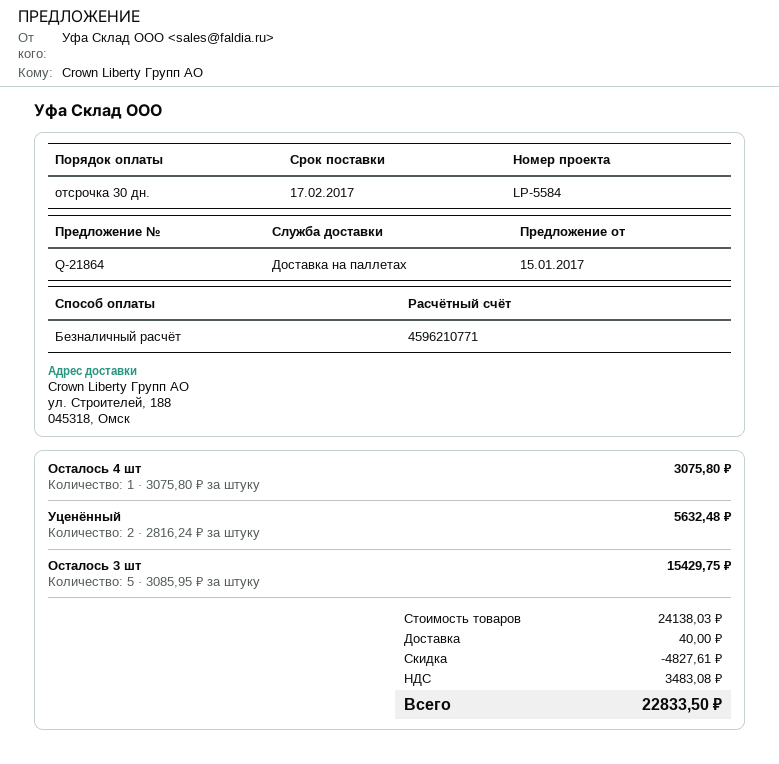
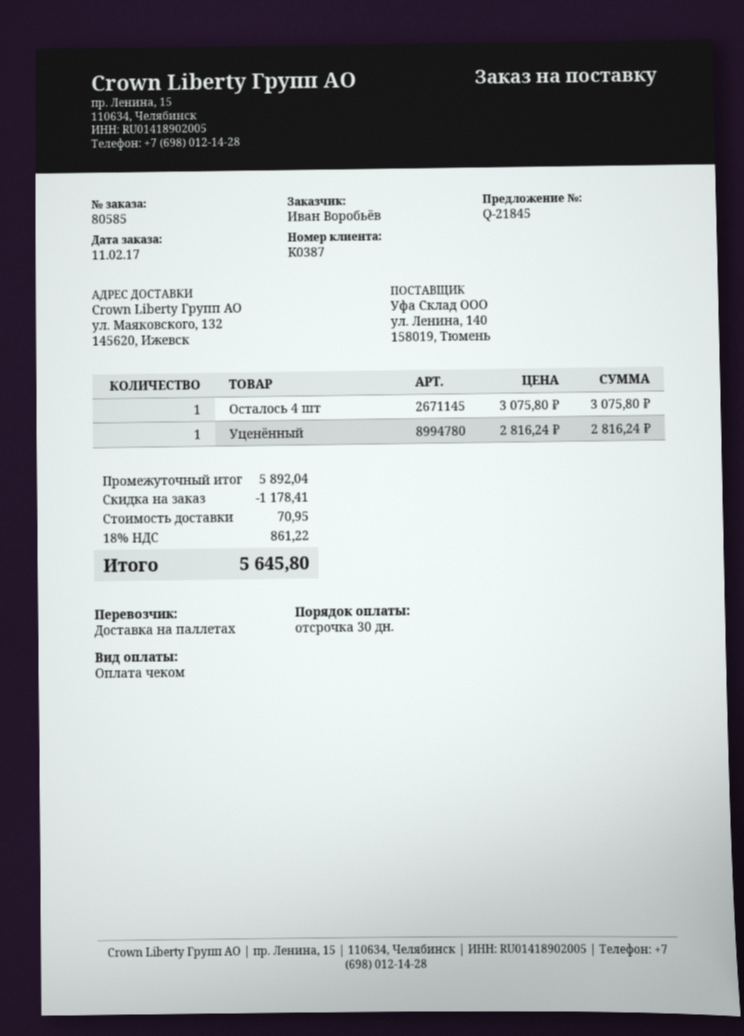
quote number: Q-21864 -> Q-21845
payment method: bank transfer -> cheque
ship to: ул. Строителей, 188, 045318, Омск -> ул. Маяковского, 132, 145620, Ижевск
Уценённый: 2 x 2816.24 = 5632.48 -> 1 x 2816.24 = 2816.24
Осталось 3 шт: 5 x 3085.95 = 15429.75 -> none
subtotal: 24138.03 -> 5892.04
discount: 4827.61 -> 1178.41
shipping: 40.00 -> 70.95
tax: 3483.08 -> 861.22
total: 22833.50 -> 5645.80

